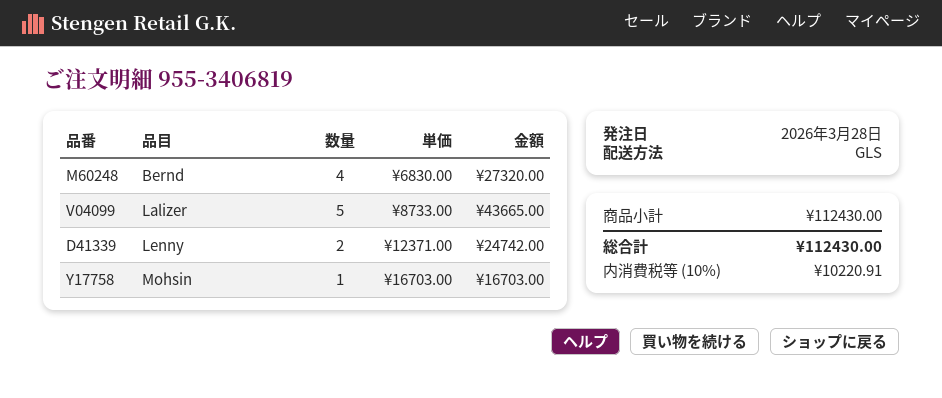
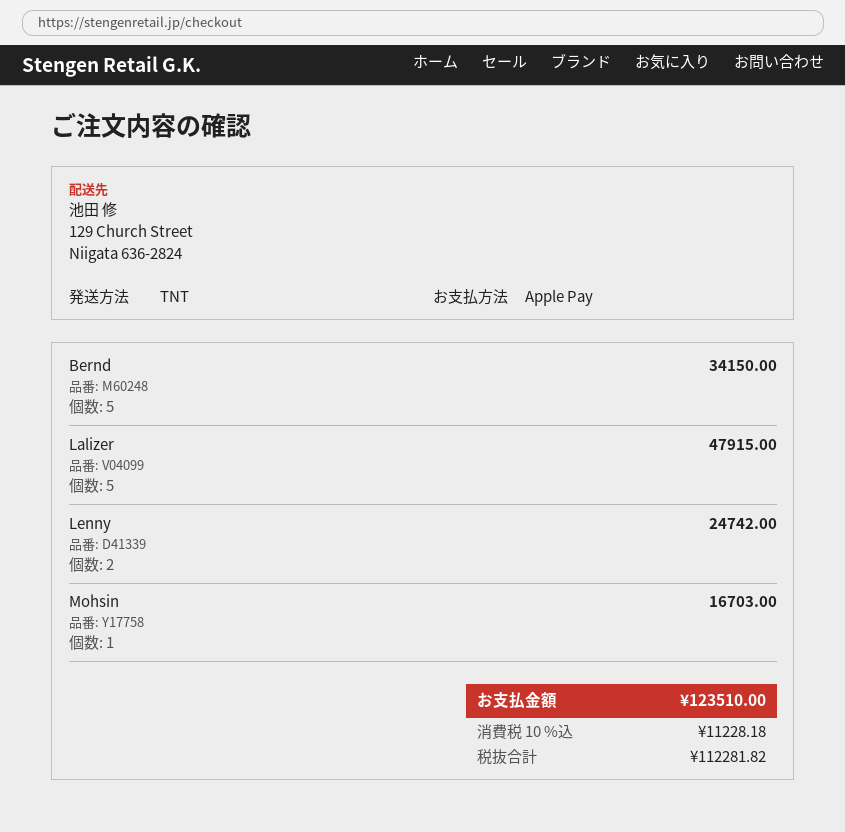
shipping method: GLS -> TNT
Bernd: 4 for 27320.00 -> 5 for 34150.00
Lalizer: 5 for 43665.00 -> 5 for 47915.00
tax: 10% = 10220.91 -> 10% = 11228.18
total: 112430.00 -> 123510.00

